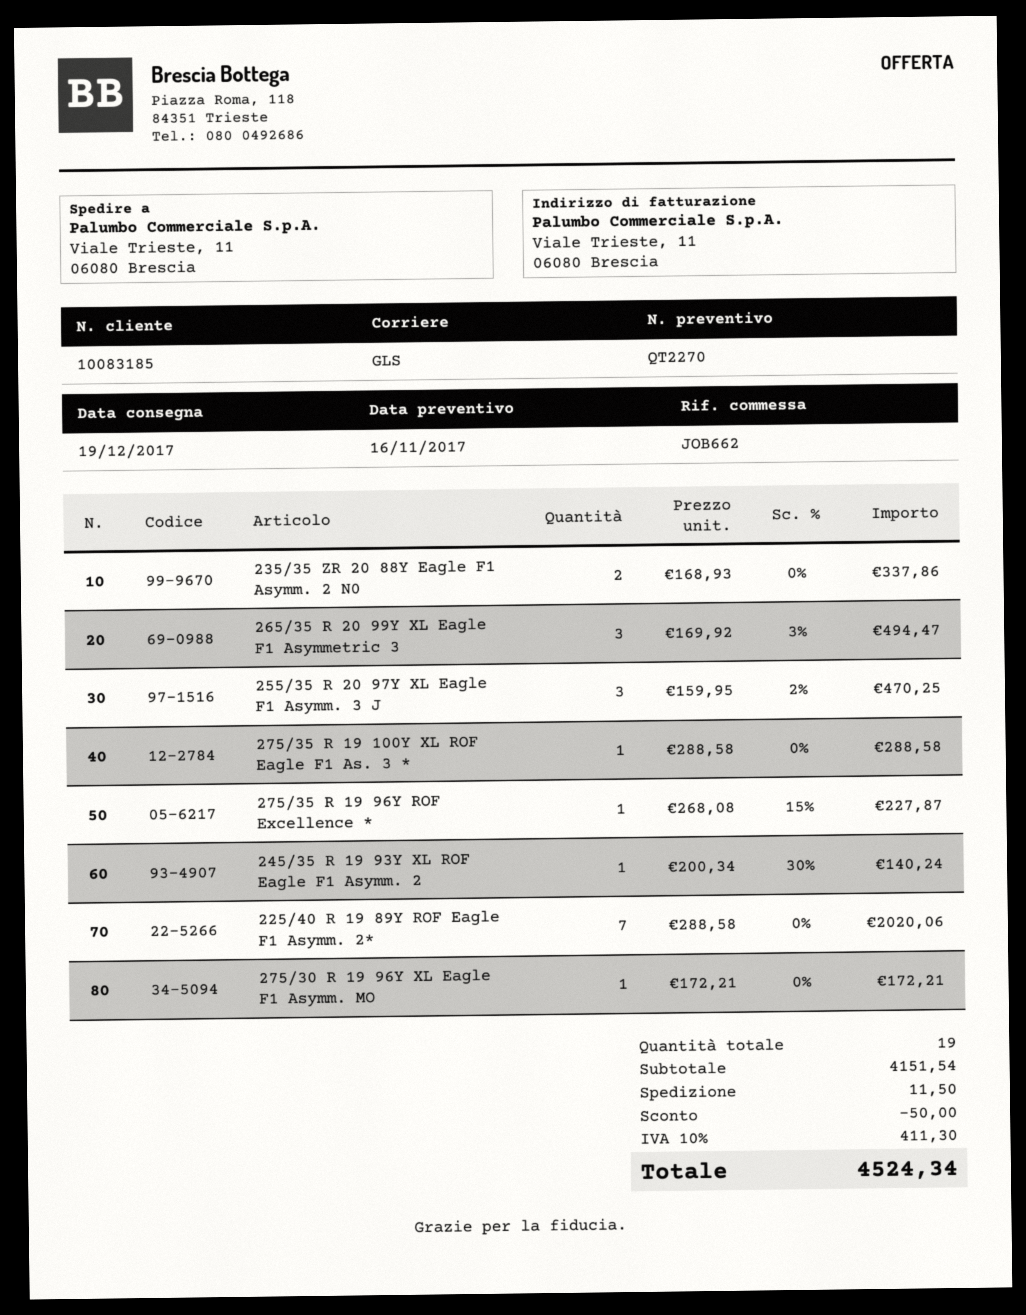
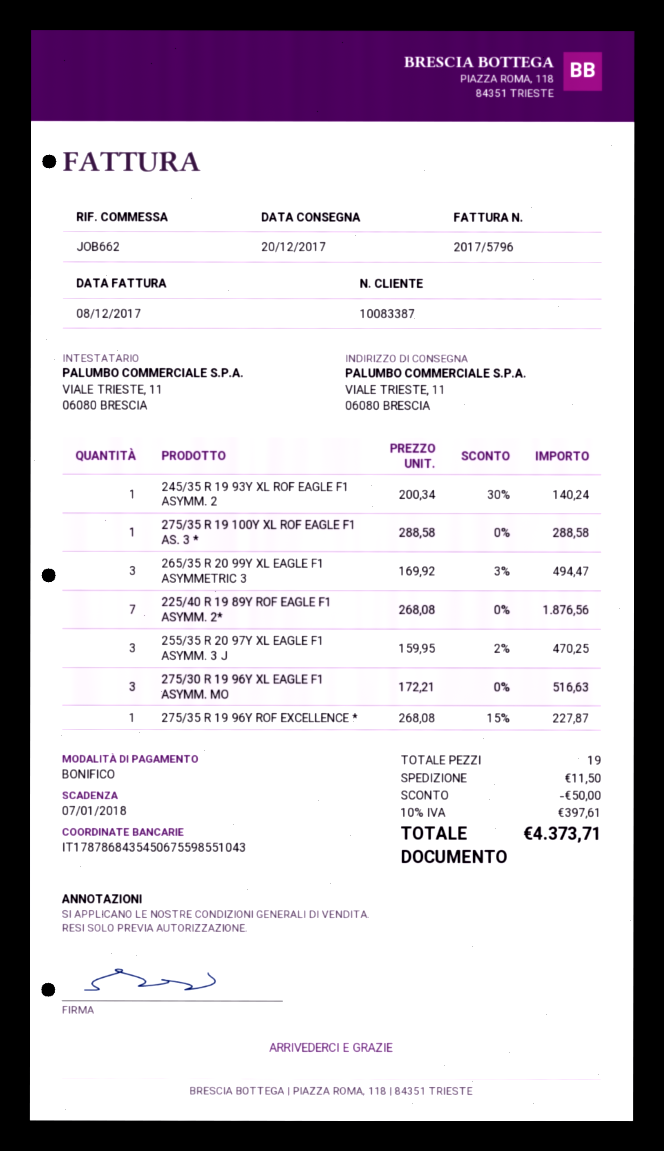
delivery date: 2017-12-19 -> 2017-12-20
customer number: 10083185 -> 10083387
235/35 ZR 20 88Y Eagle F1 Asymm. 2 N0: 2 x 168.93 = 337.86 -> none
225/40 R 19 89Y ROF Eagle F1 Asymm. 2*: 7 x 288.58 = 2020.06 -> 7 x 268.08 = 1876.56
275/30 R 19 96Y XL Eagle F1 Asymm. MO: 1 x 172.21 = 172.21 -> 3 x 172.21 = 516.63
tax: 10% = 411.30 -> 10% = 397.61
total: 4524.34 -> 4373.71

